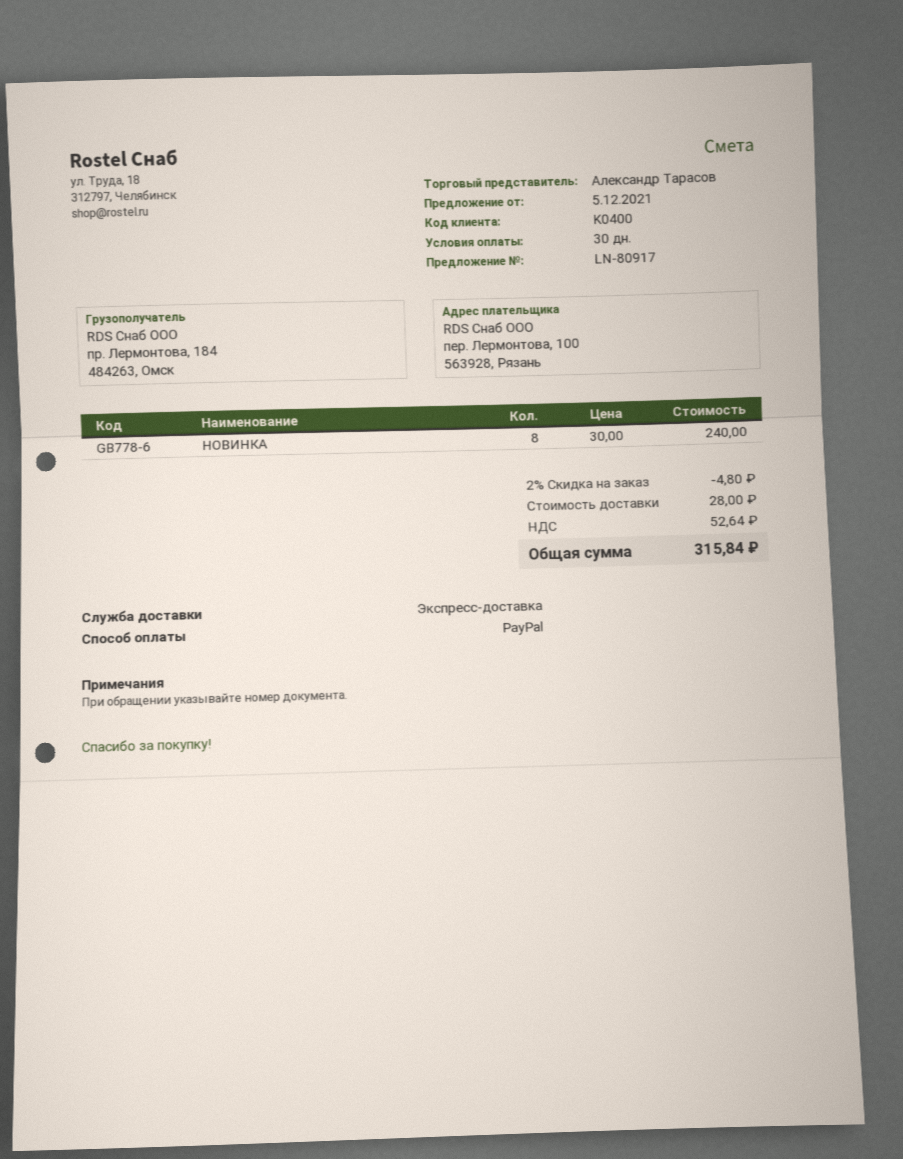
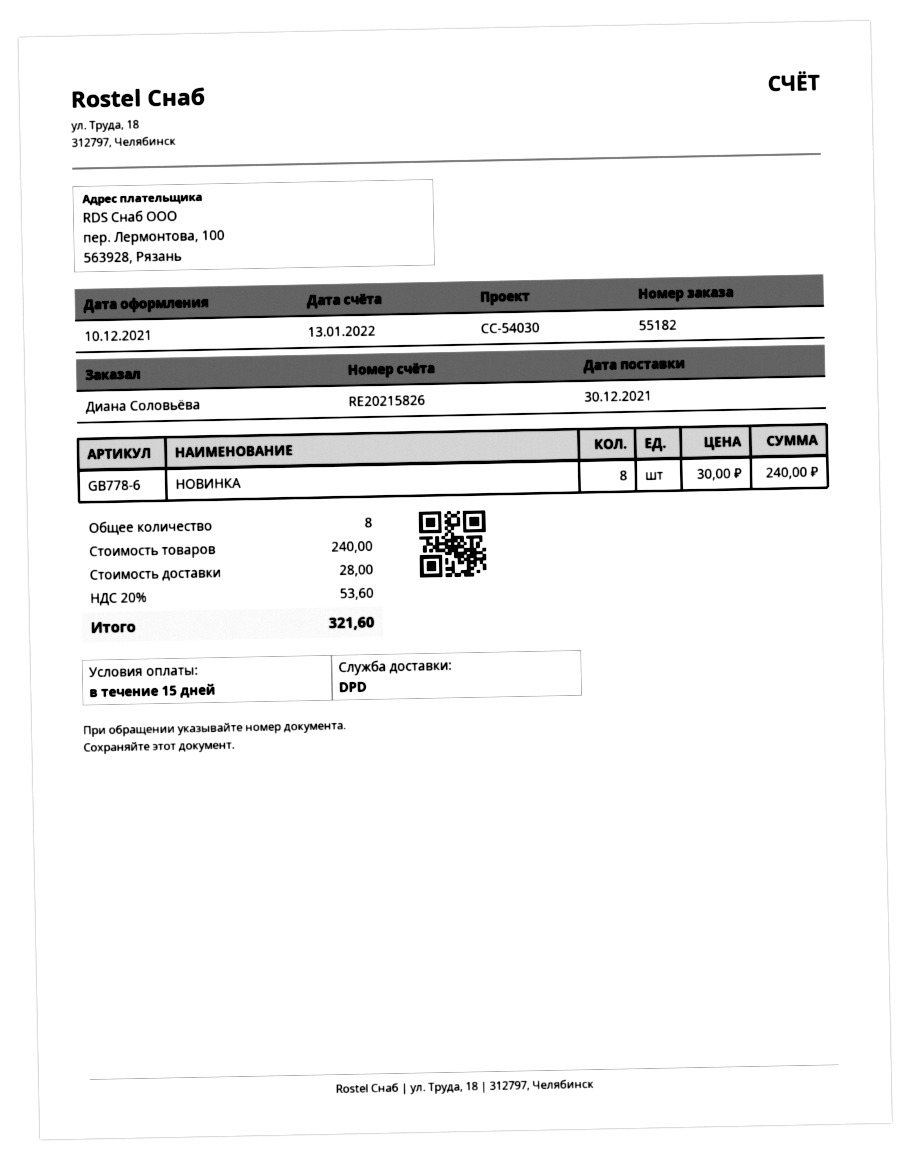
payment terms: 30 days -> 15 days
shipping method: express -> DPD
discount: 2% = 4.80 -> none
tax: 52.64 -> 53.60
total: 315.84 -> 321.60

